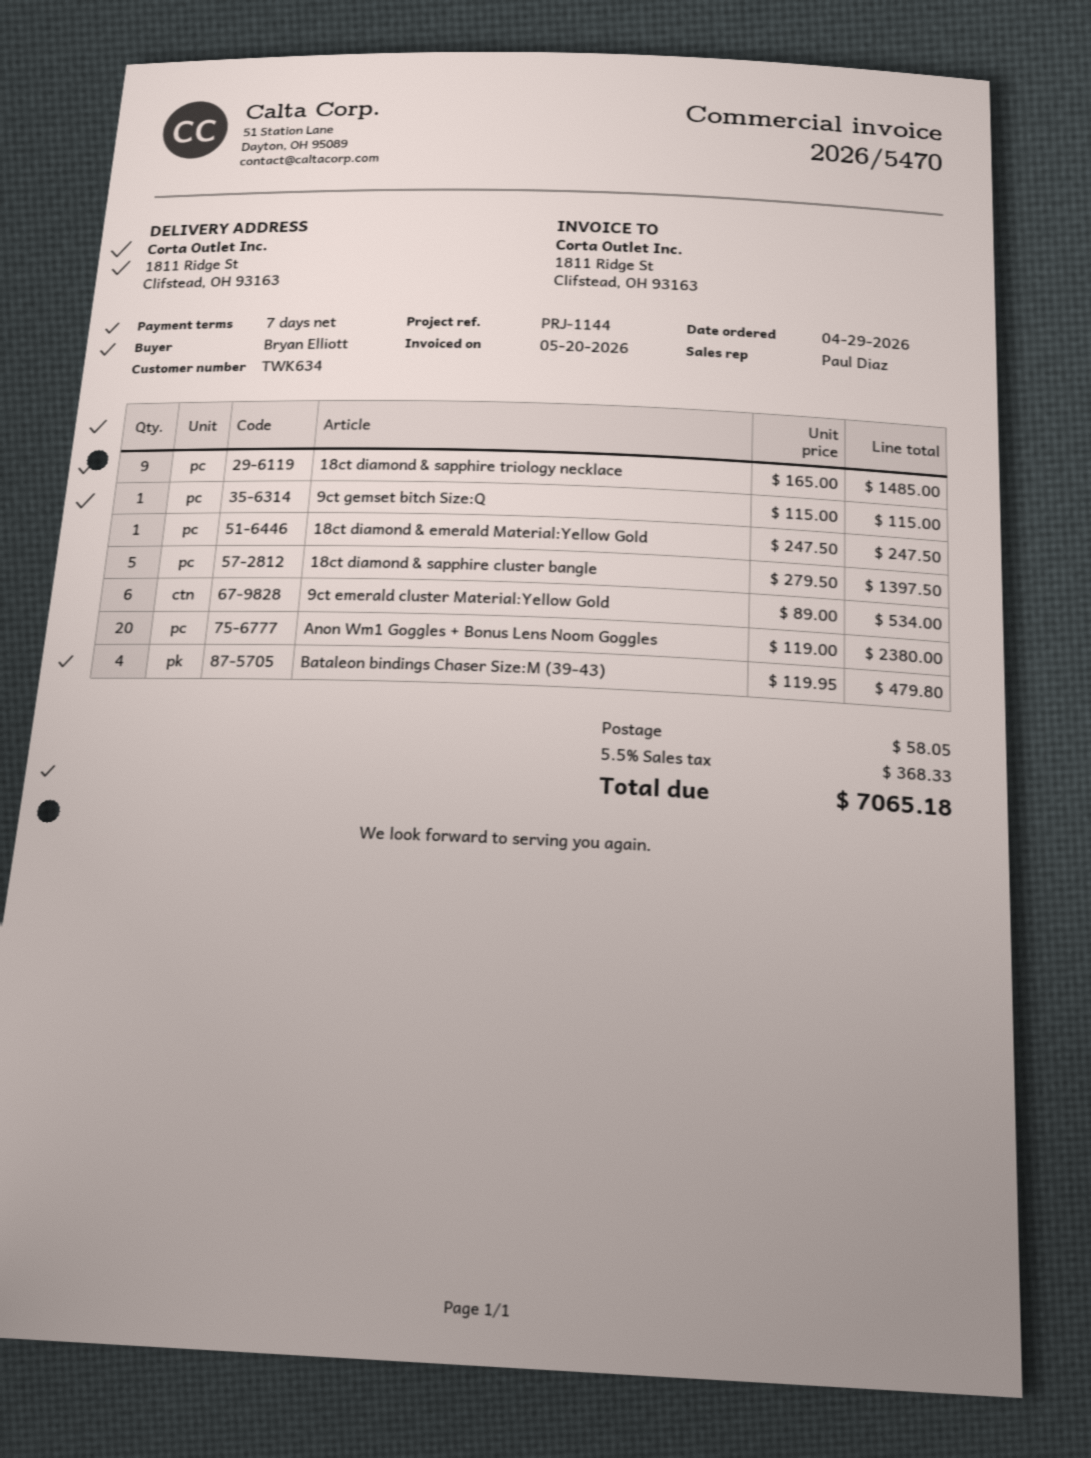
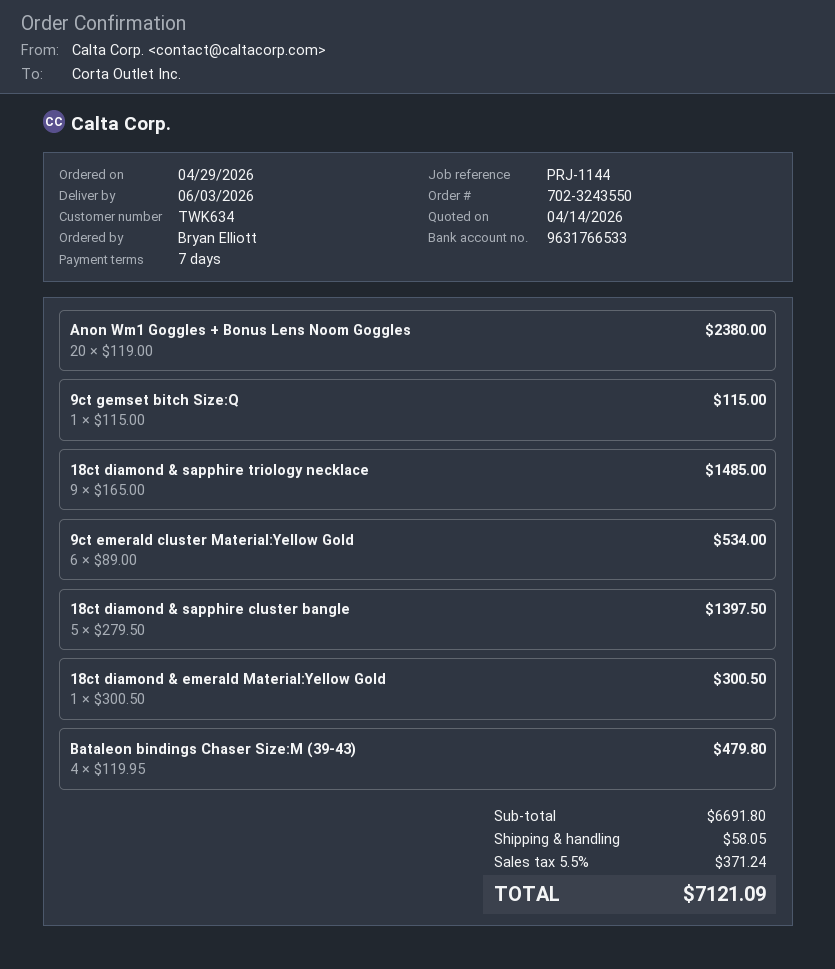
18ct diamond & emerald Material:Yellow Gold: 1 x 247.50 = 247.50 -> 1 x 300.50 = 300.50
tax: 5.5% = 368.33 -> 5.5% = 371.24
total: 7065.18 -> 7121.09

